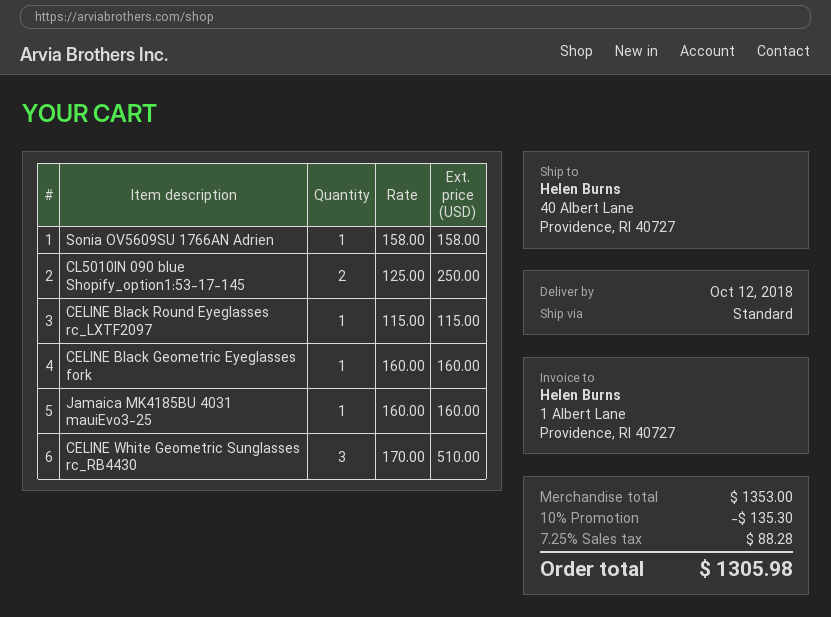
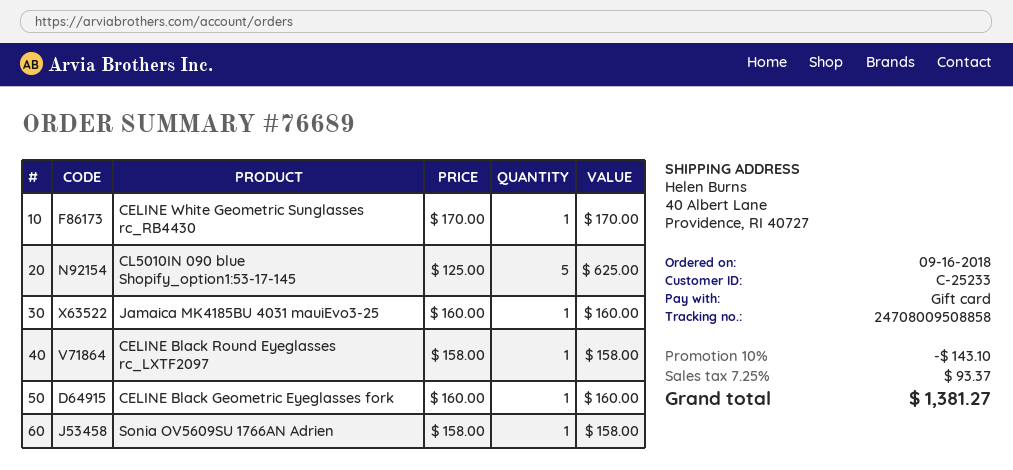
CL5010IN 090 blue Shopify_option1:53-17-145: 2 x 125.00 = 250.00 -> 5 x 125.00 = 625.00
CELINE Black Round Eyeglasses rc_LXTF2097: 1 x 115.00 = 115.00 -> 1 x 158.00 = 158.00
CELINE White Geometric Sunglasses rc_RB4430: 3 x 170.00 = 510.00 -> 1 x 170.00 = 170.00
discount: 10% = 135.30 -> 10% = 143.10
tax: 7.25% = 88.28 -> 7.25% = 93.37
total: 1305.98 -> 1381.27

